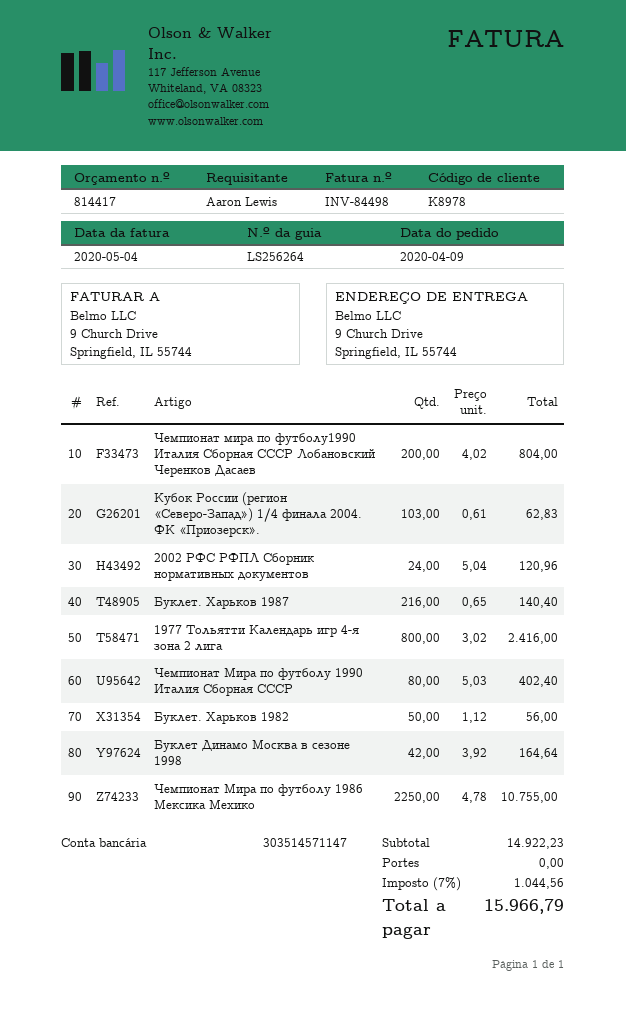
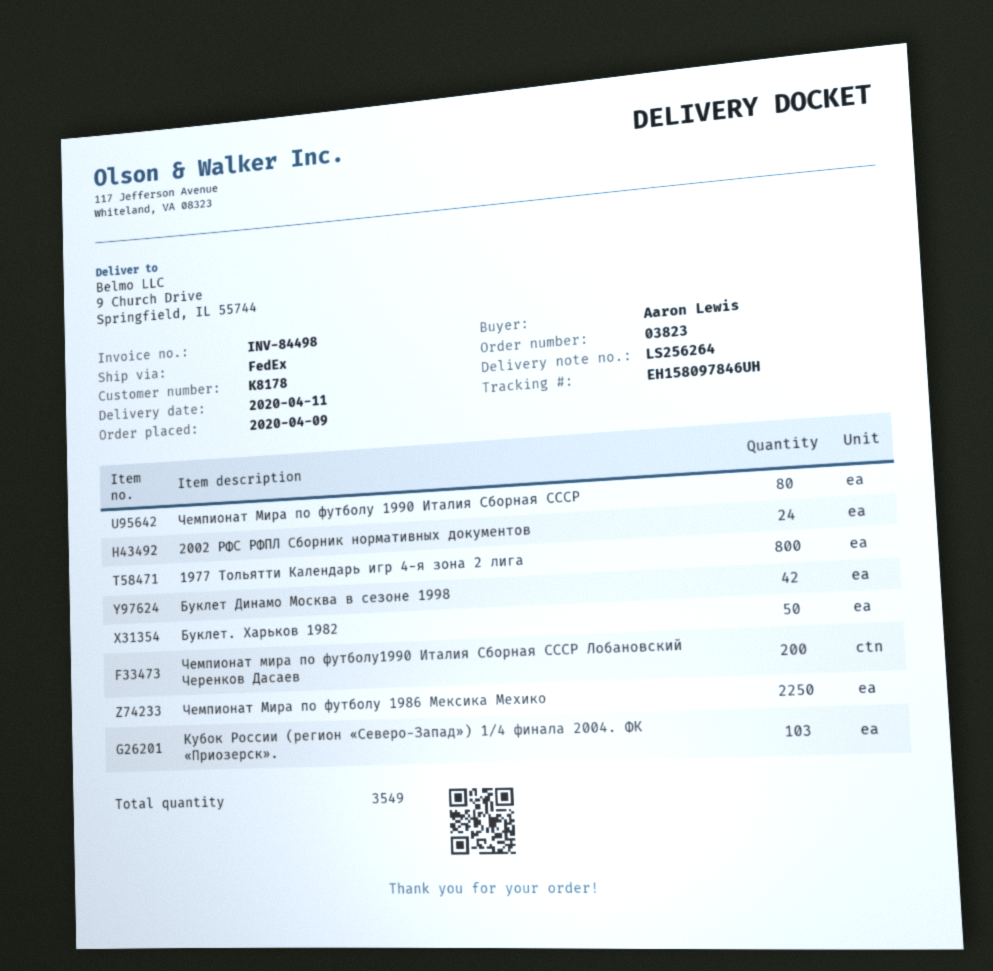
customer number: K8978 -> K8178
Буклет. Харьков 1987: 216 -> none

